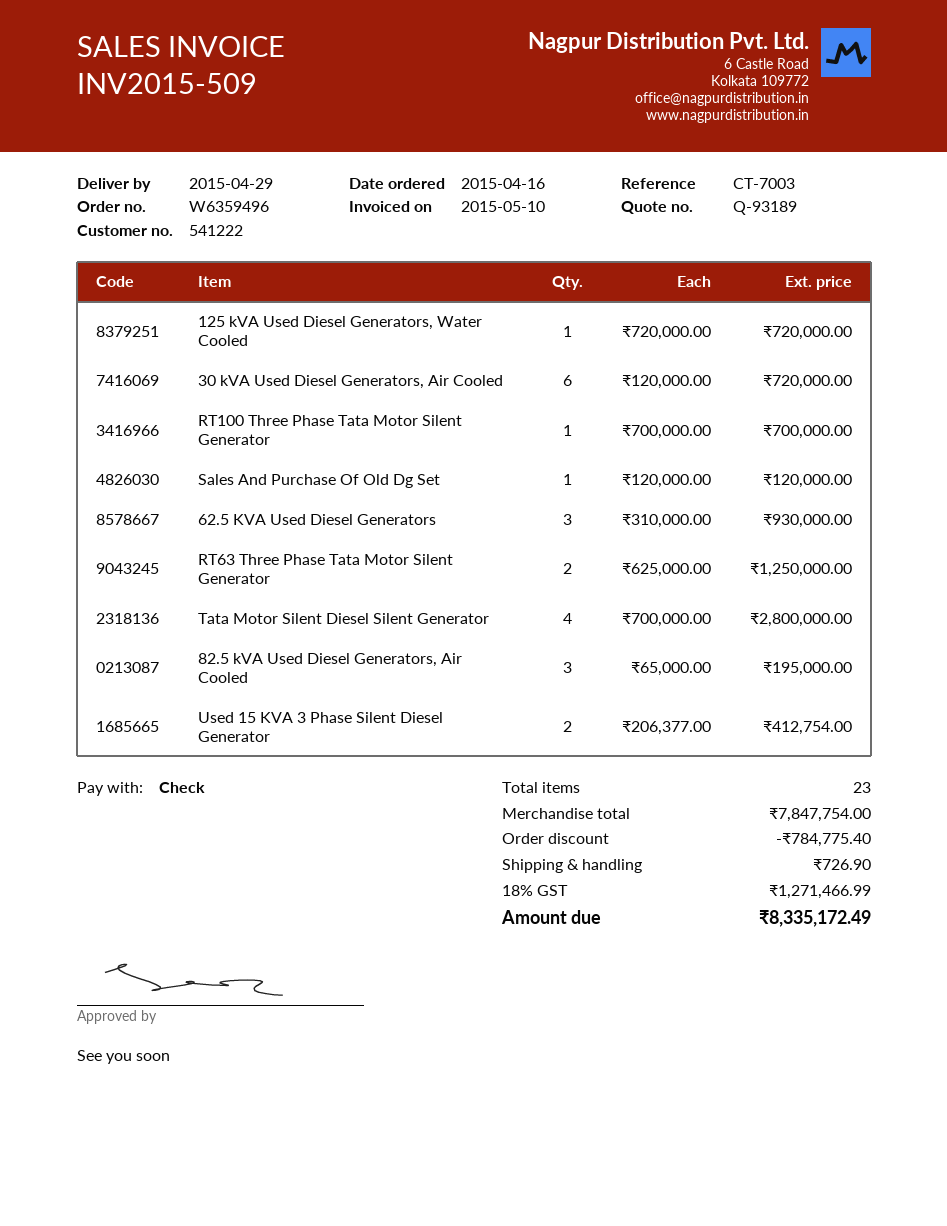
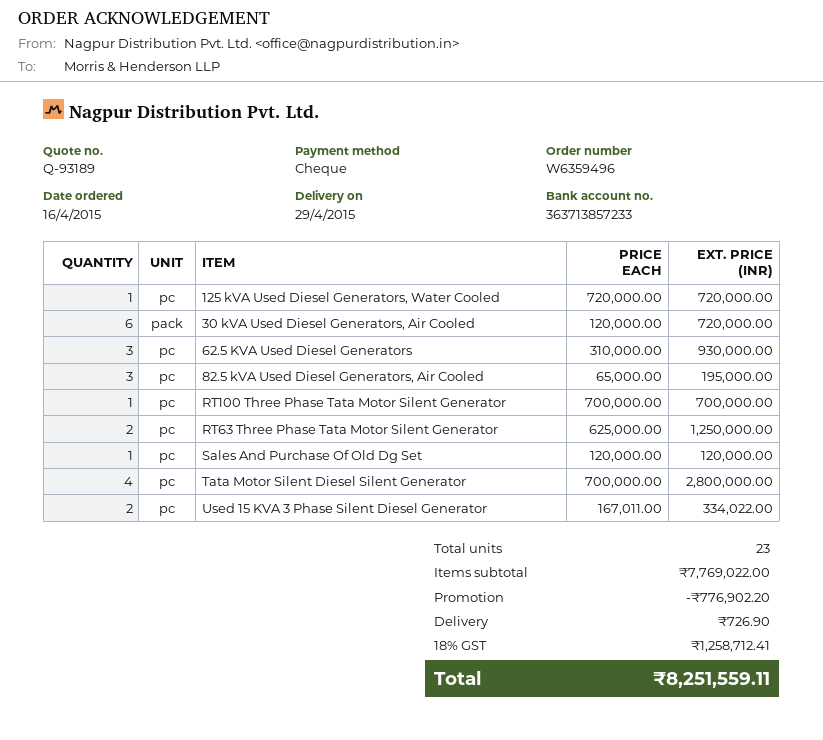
Used 15 KVA 3 Phase Silent Diesel Generator: 2 x 206377.00 = 412754.00 -> 2 x 167011.00 = 334022.00
subtotal: 7847754.00 -> 7769022.00
discount: 784775.40 -> 776902.20
tax: 18% = 1271466.99 -> 18% = 1258712.41
total: 8335172.49 -> 8251559.11

